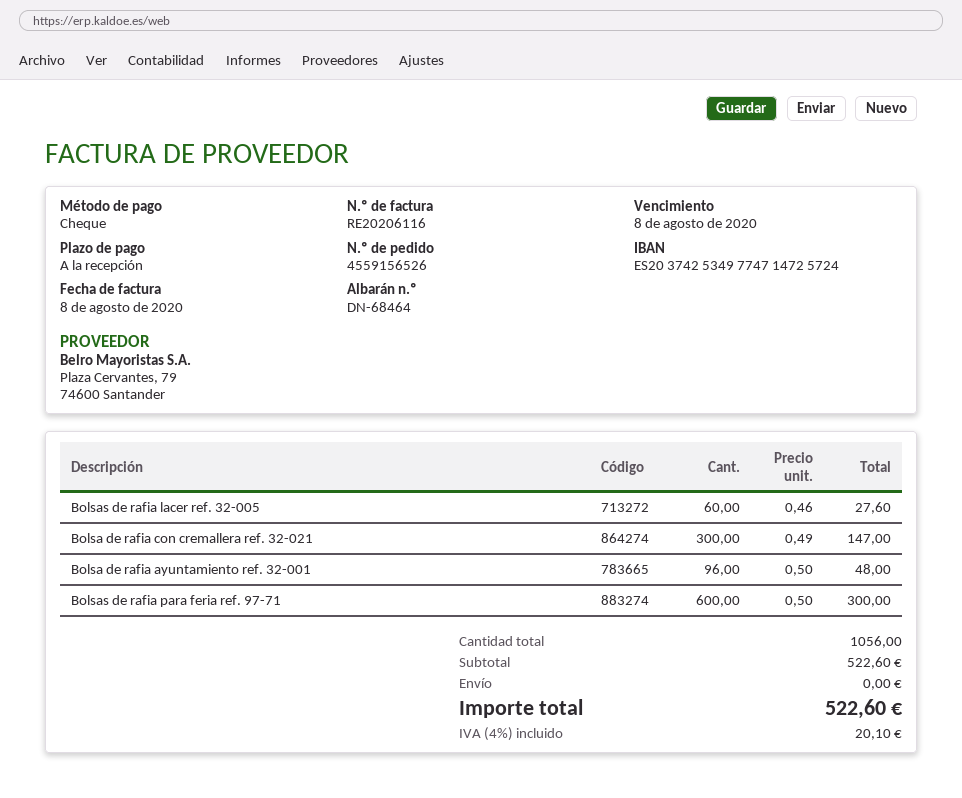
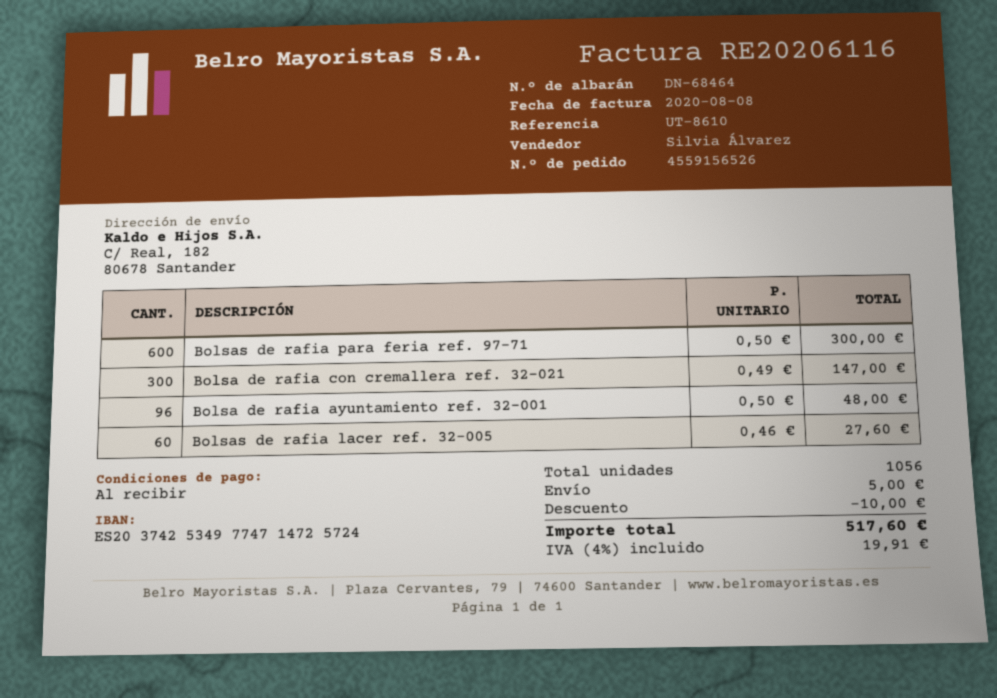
discount: none -> 10.00
shipping: 0.00 -> 5.00
tax: 4% = 20.10 -> 4% = 19.91
total: 522.60 -> 517.60

